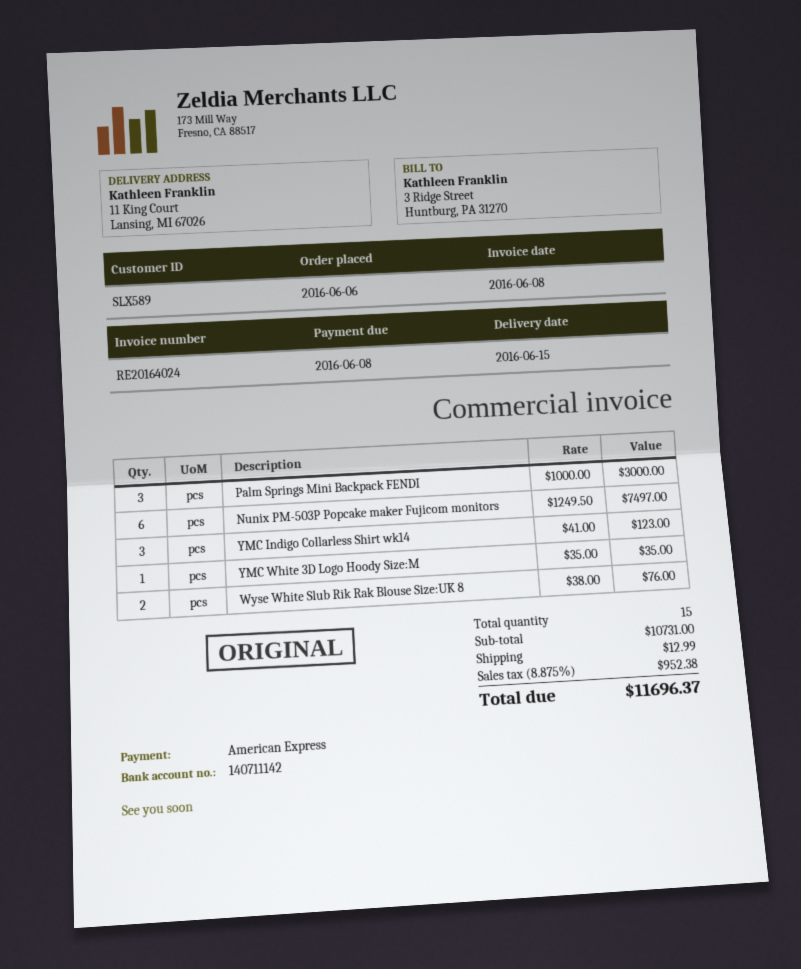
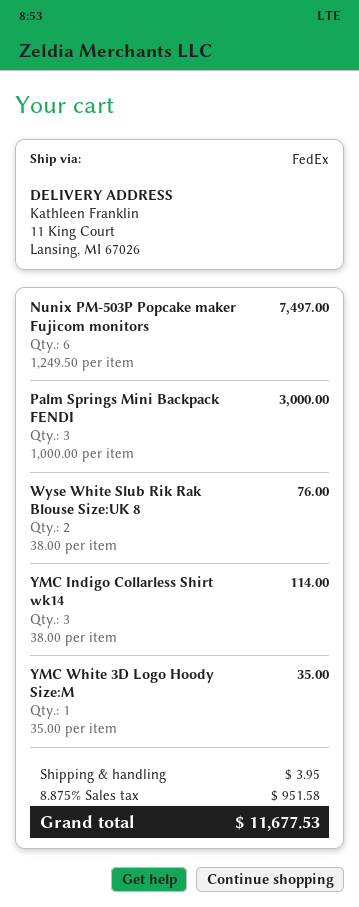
YMC Indigo Collarless Shirt wk14: 3 x 41.00 = 123.00 -> 3 x 38.00 = 114.00
shipping: 12.99 -> 3.95
tax: 8.875% = 952.38 -> 8.875% = 951.58
total: 11696.37 -> 11677.53

